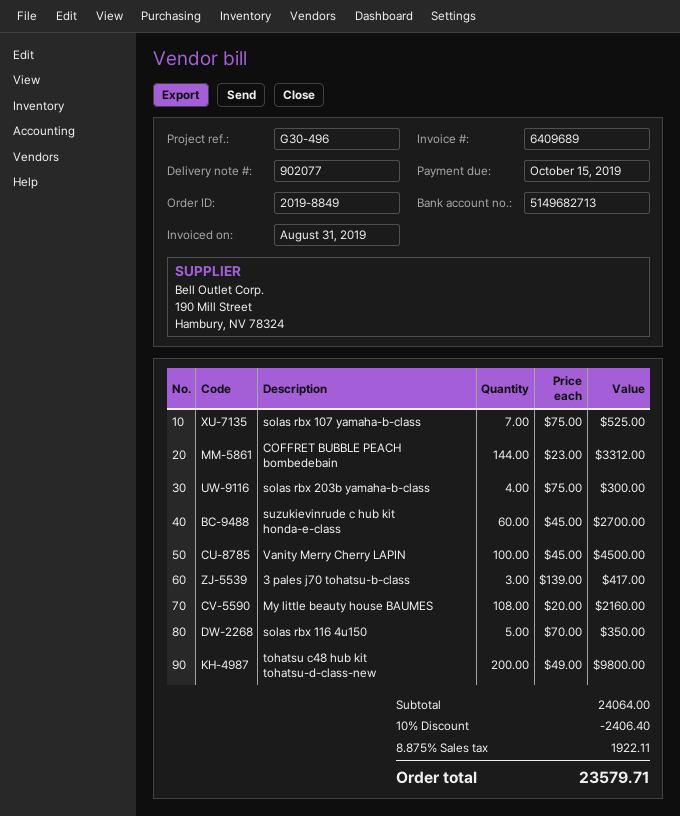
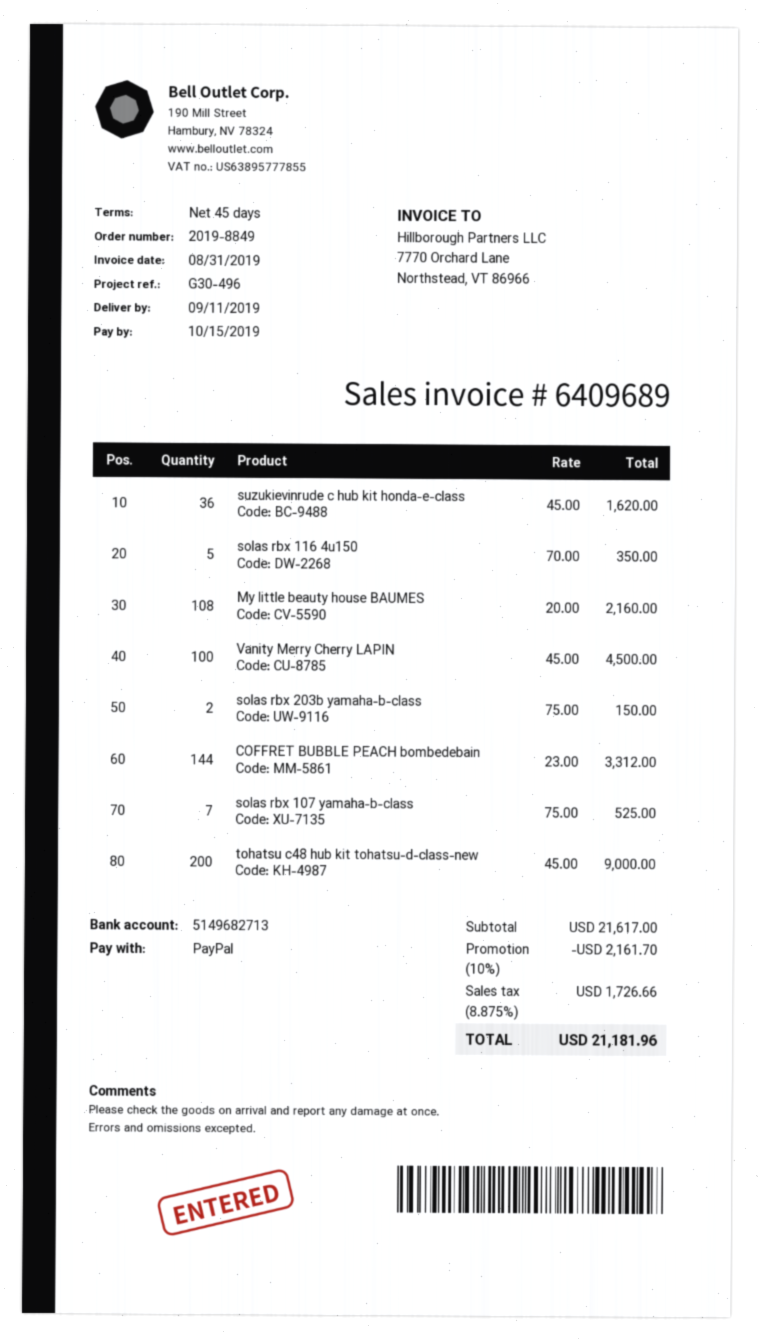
solas rbx 203b yamaha-b-class: 4 x 75.00 = 300.00 -> 2 x 75.00 = 150.00
suzukievinrude c hub kit honda-e-class: 60 x 45.00 = 2700.00 -> 36 x 45.00 = 1620.00
3 pales j70 tohatsu-b-class: 3 x 139.00 = 417.00 -> none
tohatsu c48 hub kit tohatsu-d-class-new: 200 x 49.00 = 9800.00 -> 200 x 45.00 = 9000.00
subtotal: 24064.00 -> 21617.00
discount: 10% = 2406.40 -> 10% = 2161.70
tax: 8.875% = 1922.11 -> 8.875% = 1726.66
total: 23579.71 -> 21181.96

